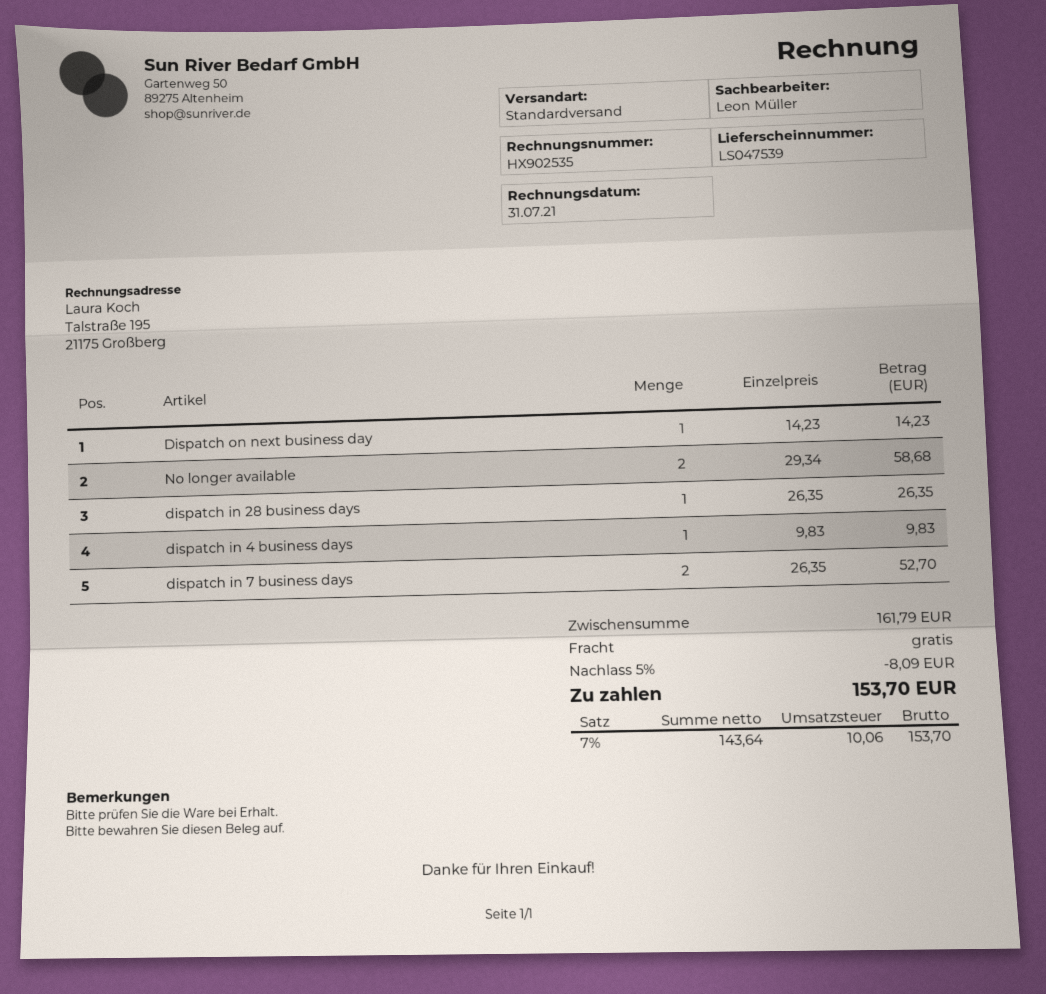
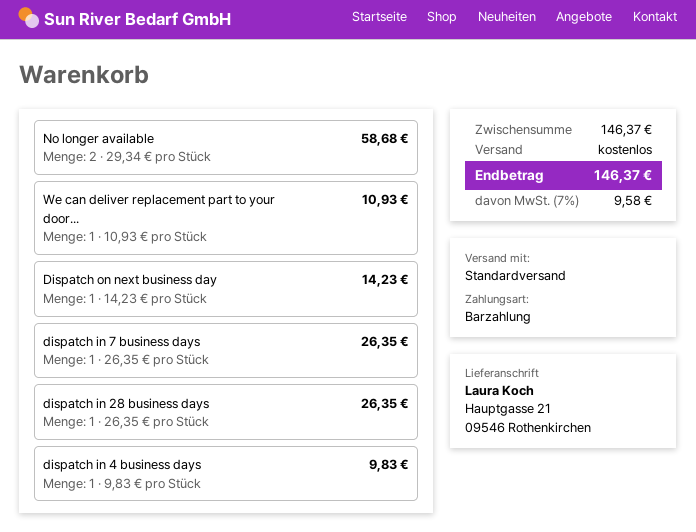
dispatch in 7 business days: 2 x 26.35 = 52.70 -> 1 x 26.35 = 26.35
We can deliver replacement part to your door...: none -> 1 x 10.93 = 10.93
subtotal: 161.79 -> 146.37
discount: 5% = 8.09 -> none
tax: 7% = 10.06 -> 7% = 9.58
total: 153.70 -> 146.37

